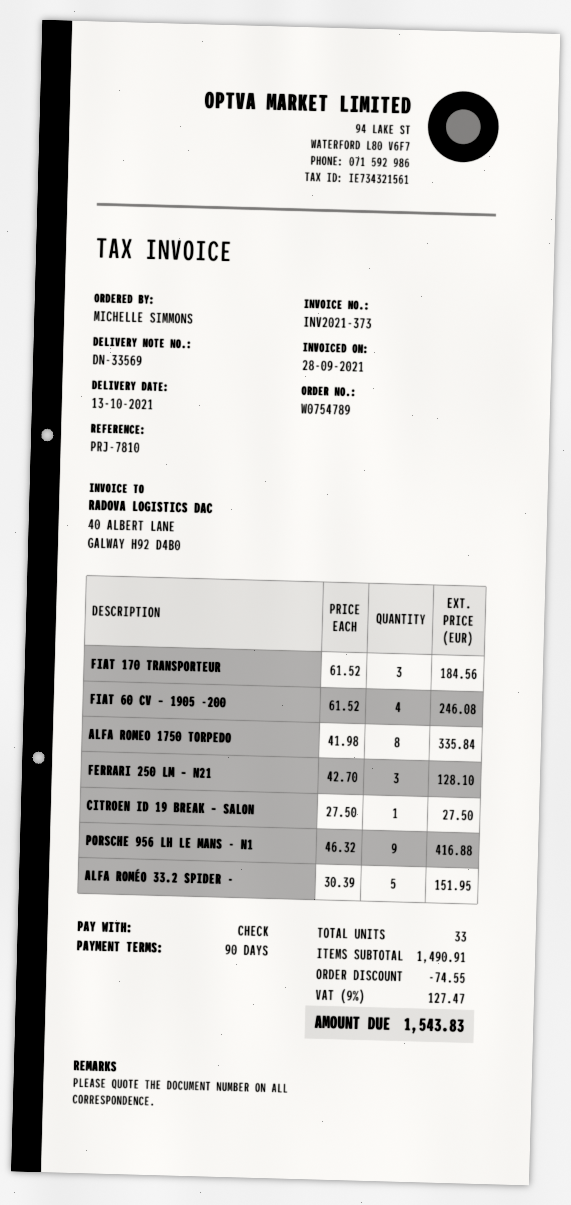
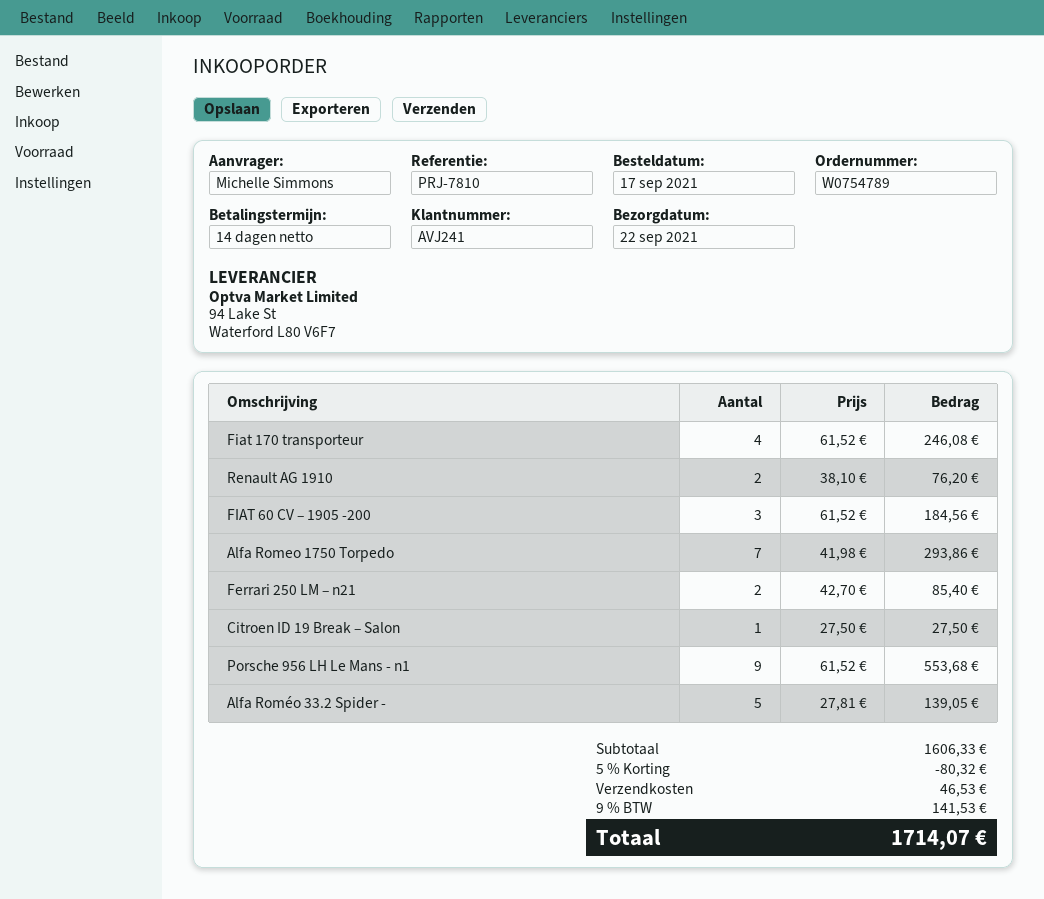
delivery date: 2021-10-13 -> 2021-09-22
payment terms: 90 days -> 14 days
FIAT 170 TRANSPORTEUR: 3 x 61.52 = 184.56 -> 4 x 61.52 = 246.08
FIAT 60 CV – 1905 -200: 4 x 61.52 = 246.08 -> 3 x 61.52 = 184.56
ALFA ROMEO 1750 TORPEDO: 8 x 41.98 = 335.84 -> 7 x 41.98 = 293.86
FERRARI 250 LM – N21: 3 x 42.70 = 128.10 -> 2 x 42.70 = 85.40
PORSCHE 956 LH LE MANS - N1: 9 x 46.32 = 416.88 -> 9 x 61.52 = 553.68
ALFA ROMÉO 33.2 SPIDER -: 5 x 30.39 = 151.95 -> 5 x 27.81 = 139.05
Renault AG 1910: none -> 2 x 38.10 = 76.20
subtotal: 1490.91 -> 1606.33
discount: 74.55 -> 80.32
shipping: none -> 46.53
tax: 9% = 127.47 -> 9% = 141.53
total: 1543.83 -> 1714.07

